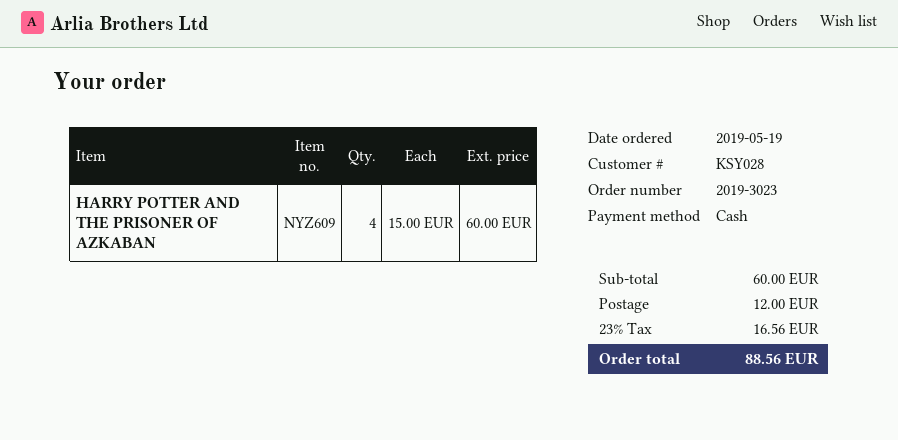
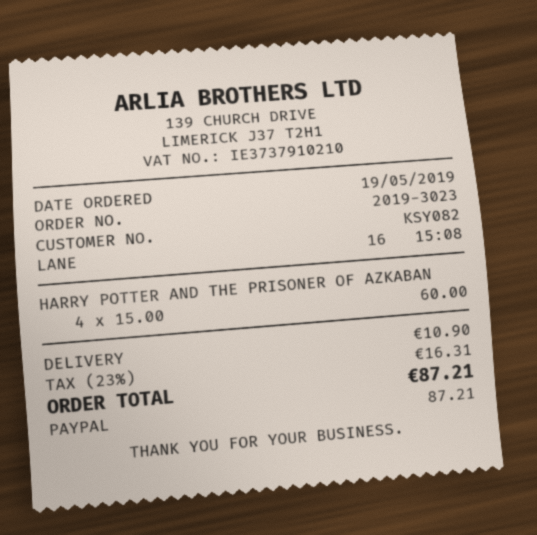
customer number: KSY028 -> KSY082
payment method: cash -> PayPal
shipping: 12.00 -> 10.90
tax: 23% = 16.56 -> 23% = 16.31
total: 88.56 -> 87.21

